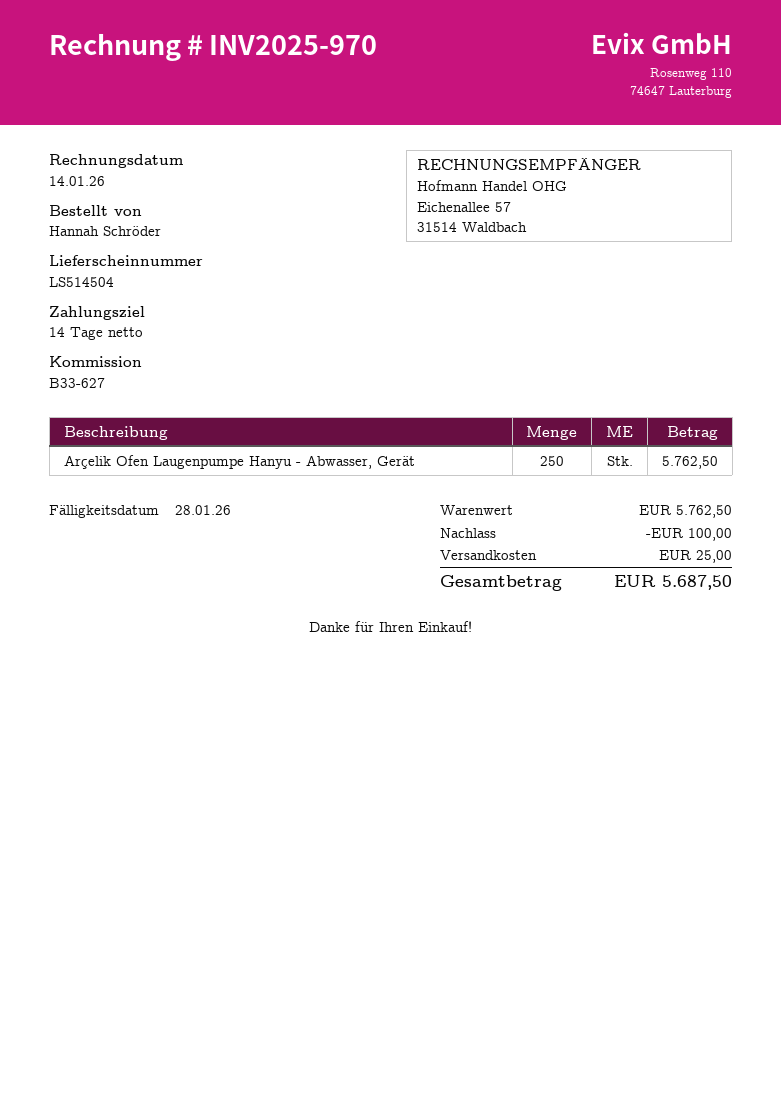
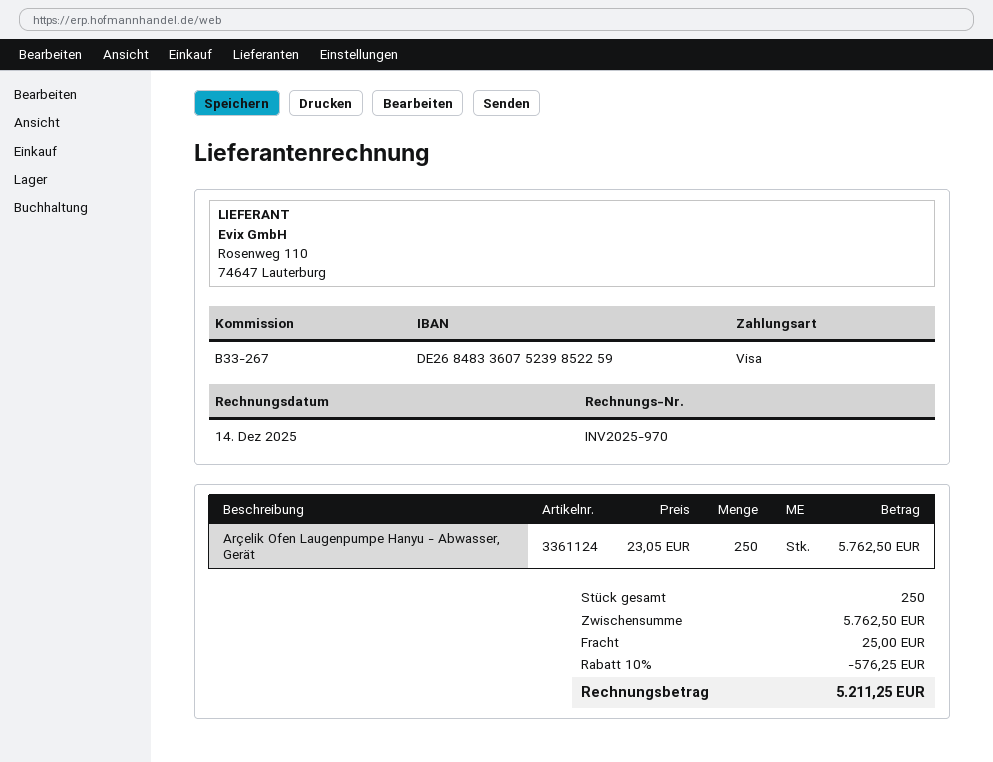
invoice date: 2026-01-14 -> 2025-12-14
reference: B33-627 -> B33-267
discount: 100.00 -> 576.25
total: 5687.50 -> 5211.25

